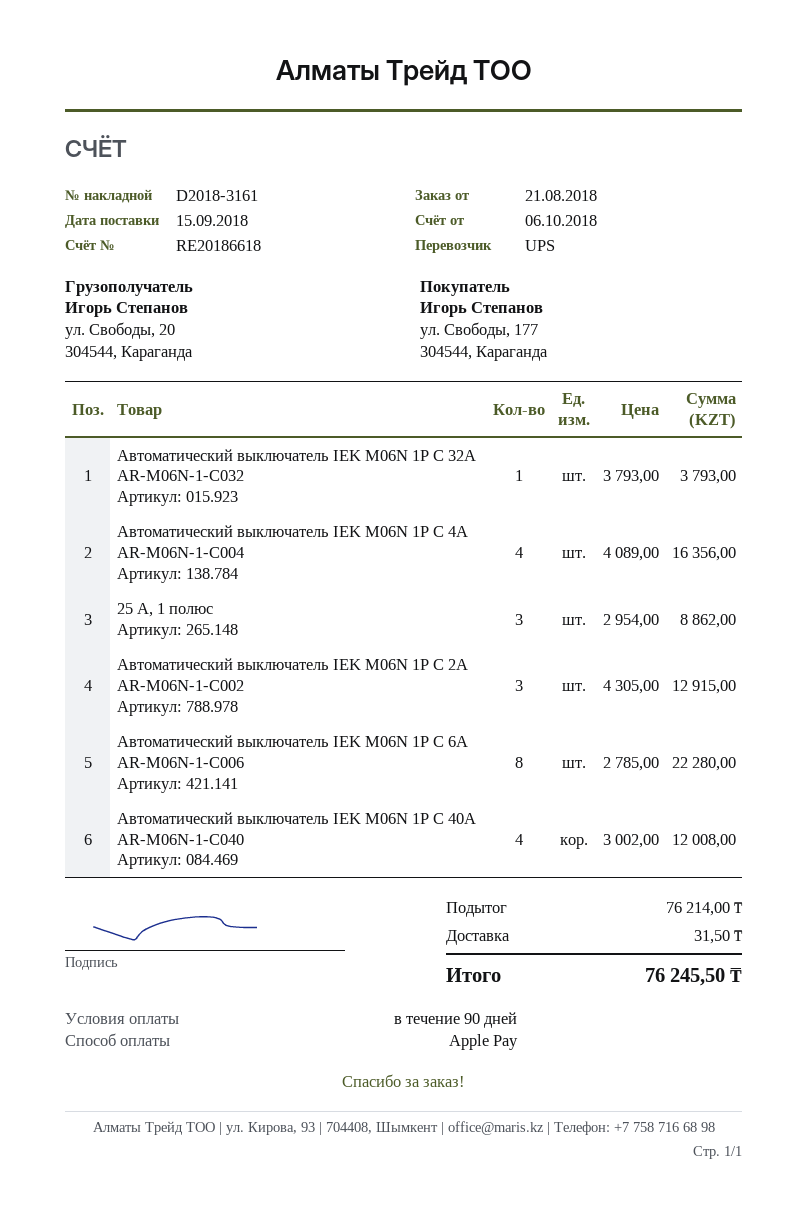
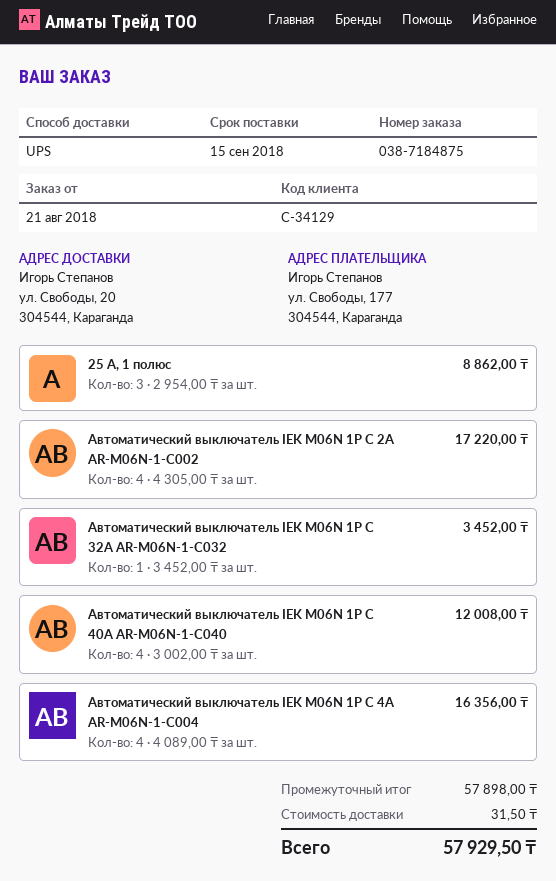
Автоматический выключатель IEK M06N 1P C 32А AR-M06N-1-C032: 1 x 3793.00 = 3793.00 -> 1 x 3452.00 = 3452.00
Автоматический выключатель IEK M06N 1P C 2А AR-M06N-1-C002: 3 x 4305.00 = 12915.00 -> 4 x 4305.00 = 17220.00
Автоматический выключатель IEK M06N 1P C 6А AR-M06N-1-C006: 8 x 2785.00 = 22280.00 -> none
subtotal: 76214.00 -> 57898.00
total: 76245.50 -> 57929.50

